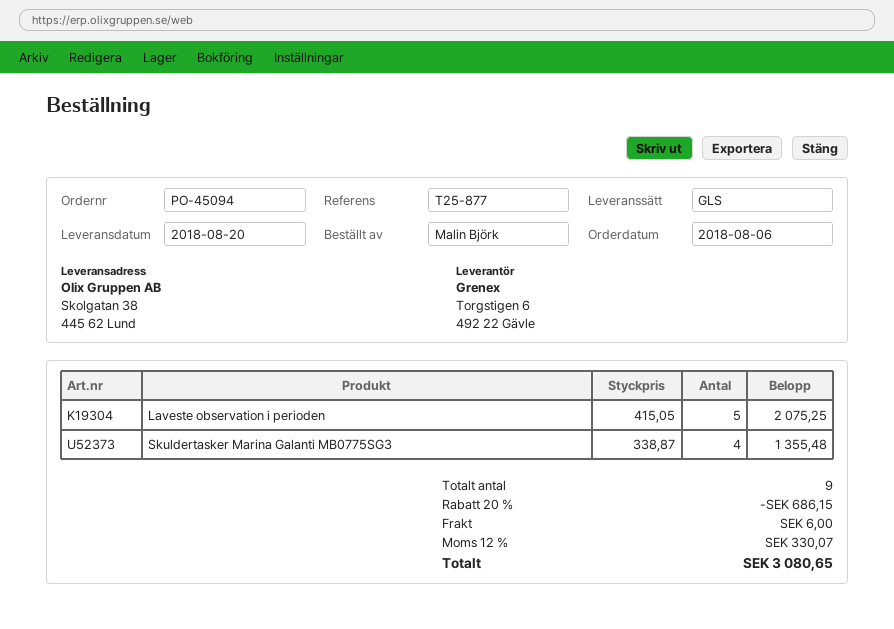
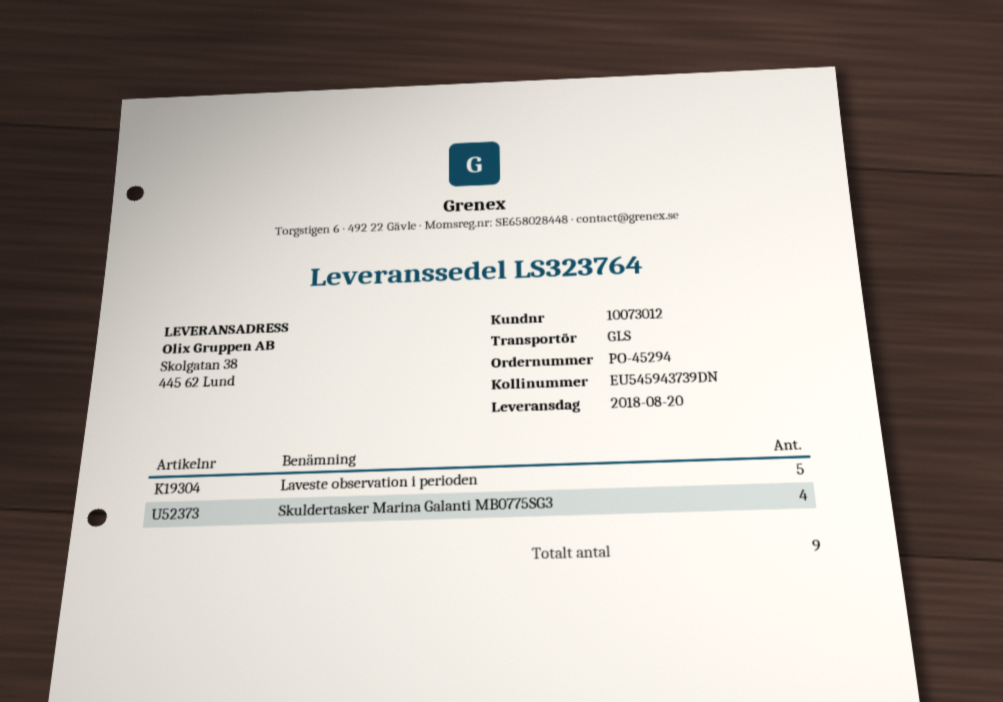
order number: PO-45094 -> PO-45294

